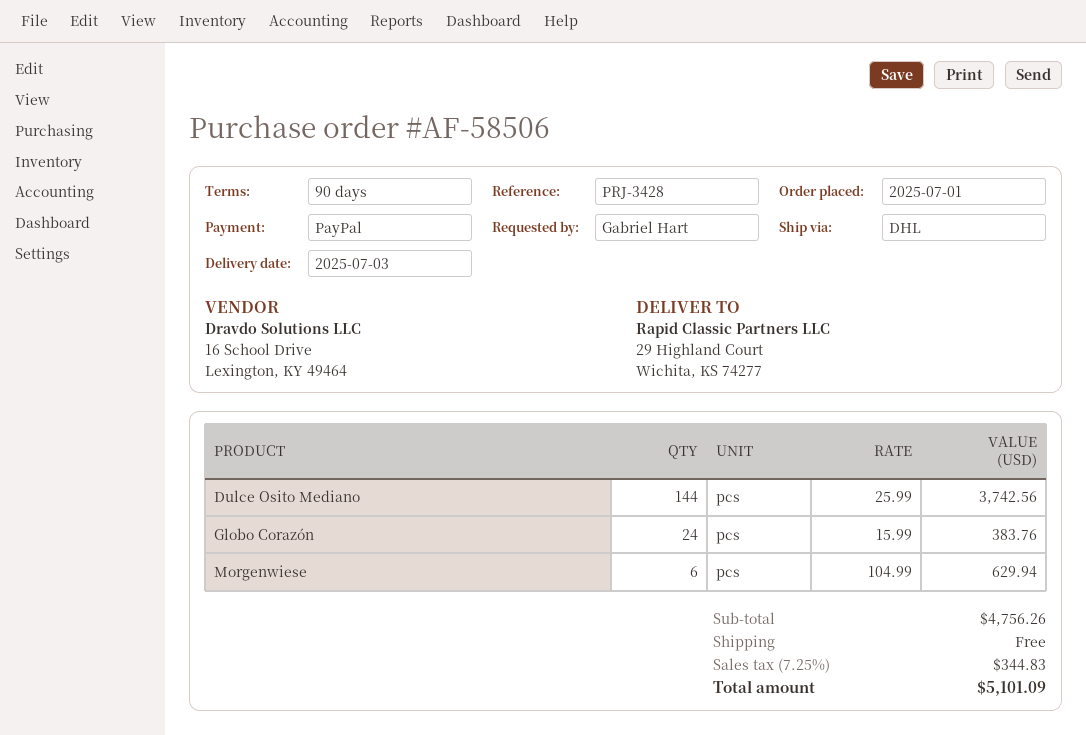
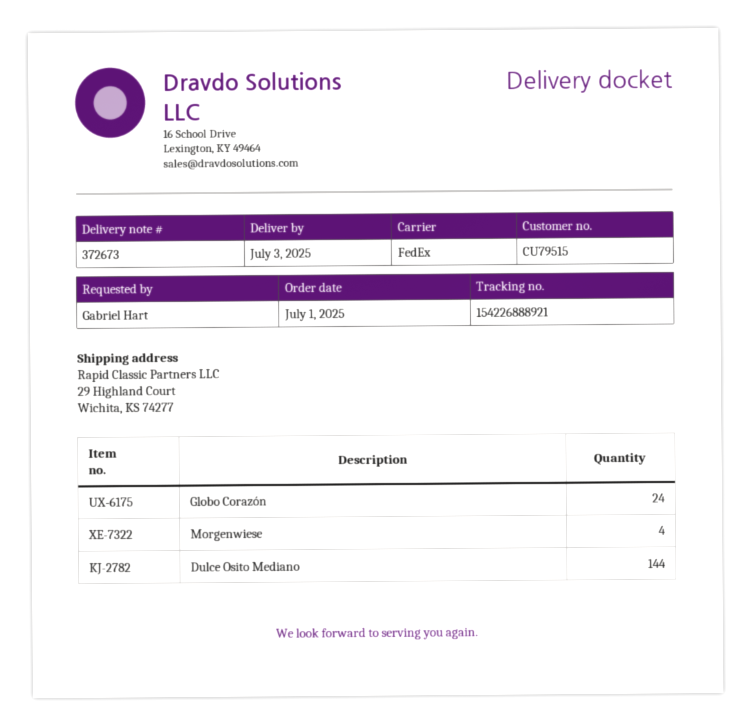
shipping method: DHL -> FedEx
Morgenwiese: 6 -> 4

